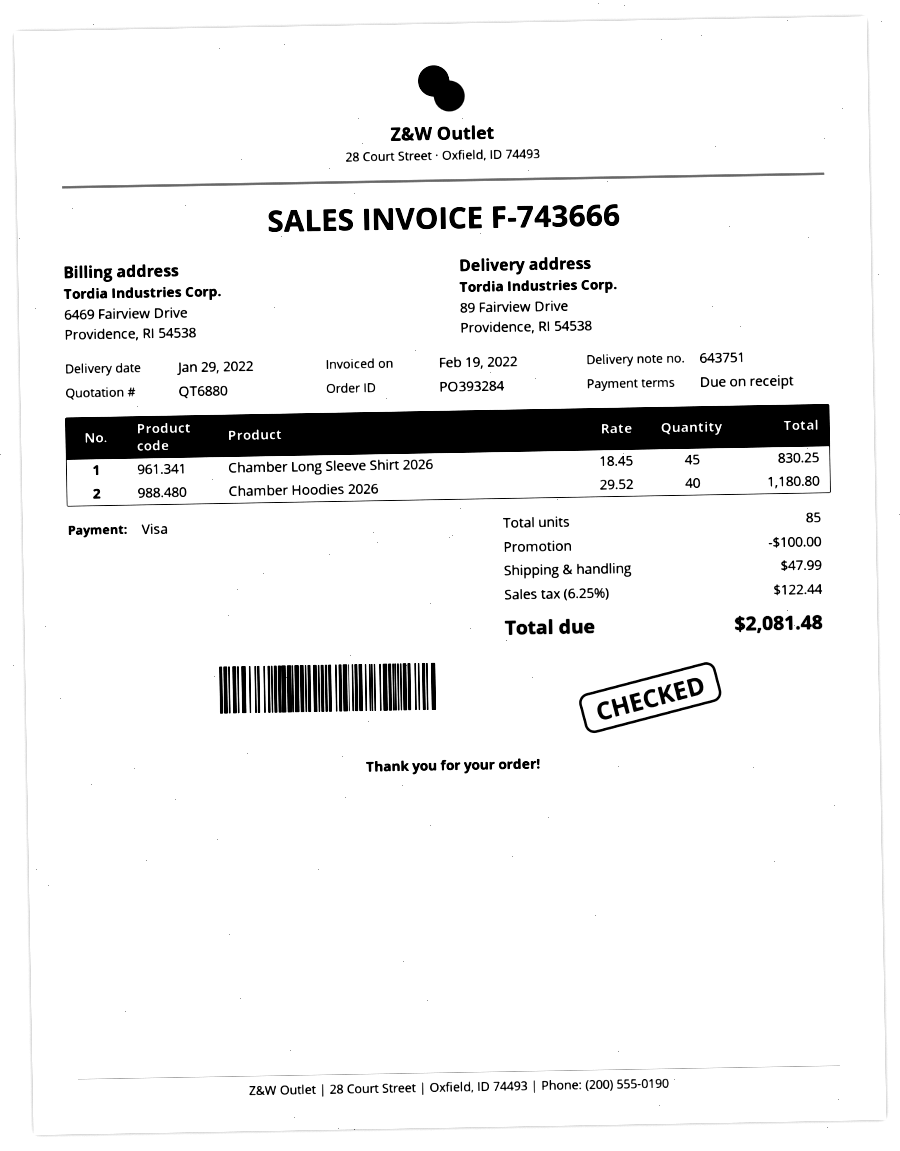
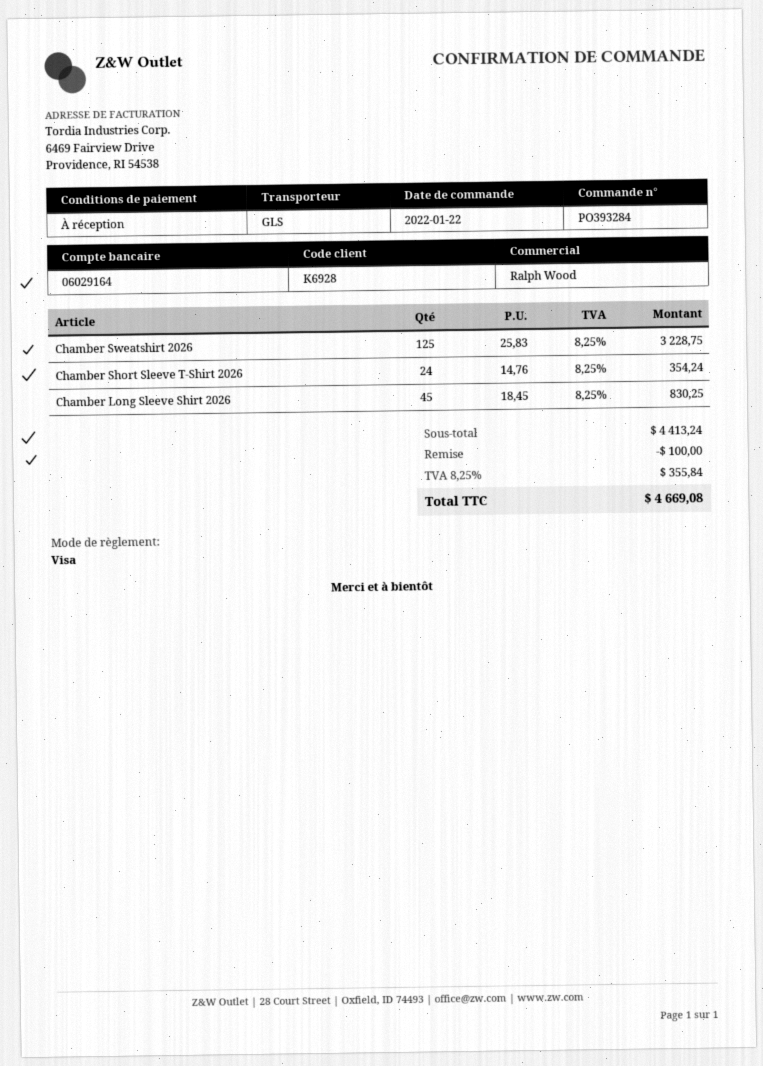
Chamber Hoodies 2026: 40 x 29.52 = 1180.80 -> none
Chamber Sweatshirt 2026: none -> 125 x 25.83 = 3228.75
Chamber Short Sleeve T-Shirt 2026: none -> 24 x 14.76 = 354.24
shipping: 47.99 -> none
tax: 6.25% = 122.44 -> 8.25% = 355.84
total: 2081.48 -> 4669.08

